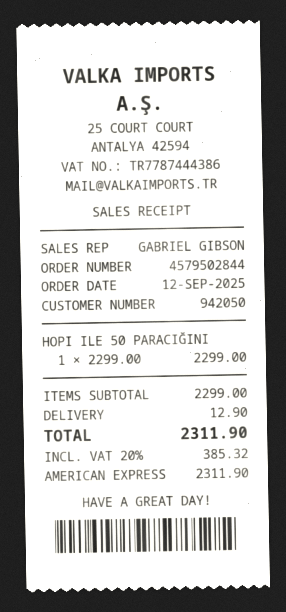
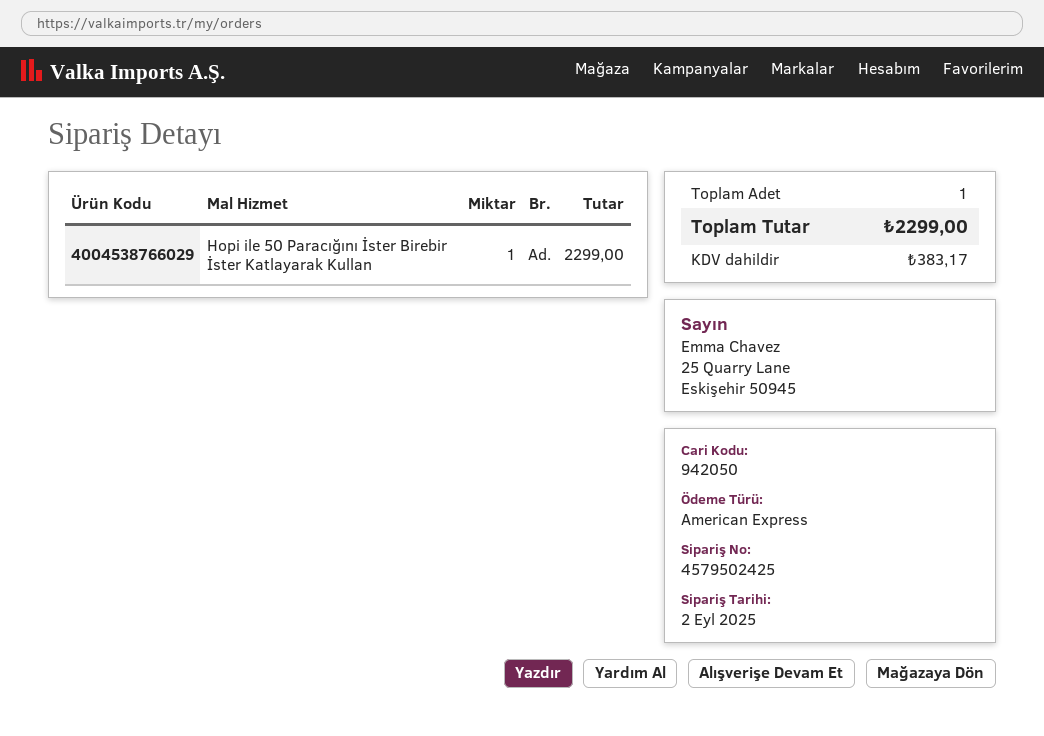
order number: 4579502844 -> 4579502425
order date: 2025-09-12 -> 2025-09-02
shipping: 12.90 -> none
tax: 385.32 -> 383.17
total: 2311.90 -> 2299.00

